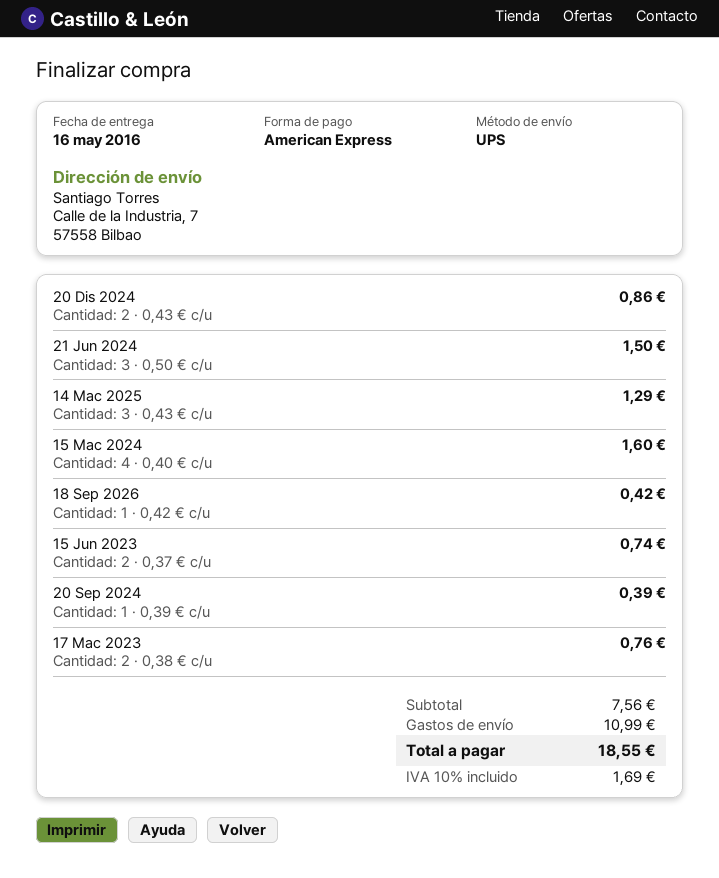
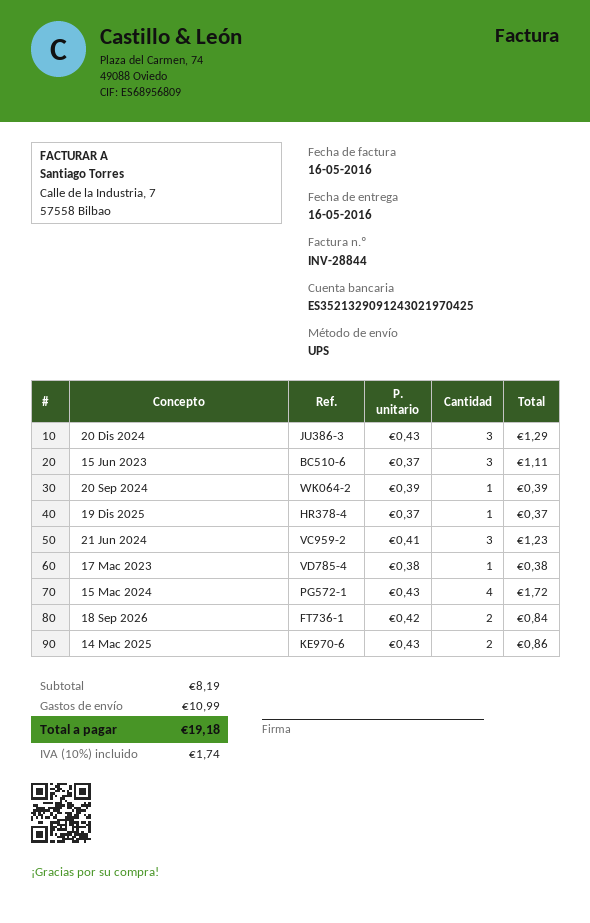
20 Dis 2024: 2 x 0.43 = 0.86 -> 3 x 0.43 = 1.29
21 Jun 2024: 3 x 0.50 = 1.50 -> 3 x 0.41 = 1.23
14 Mac 2025: 3 x 0.43 = 1.29 -> 2 x 0.43 = 0.86
15 Mac 2024: 4 x 0.40 = 1.60 -> 4 x 0.43 = 1.72
18 Sep 2026: 1 x 0.42 = 0.42 -> 2 x 0.42 = 0.84
15 Jun 2023: 2 x 0.37 = 0.74 -> 3 x 0.37 = 1.11
17 Mac 2023: 2 x 0.38 = 0.76 -> 1 x 0.38 = 0.38
19 Dis 2025: none -> 1 x 0.37 = 0.37
subtotal: 7.56 -> 8.19
tax: 10% = 1.69 -> 10% = 1.74
total: 18.55 -> 19.18

